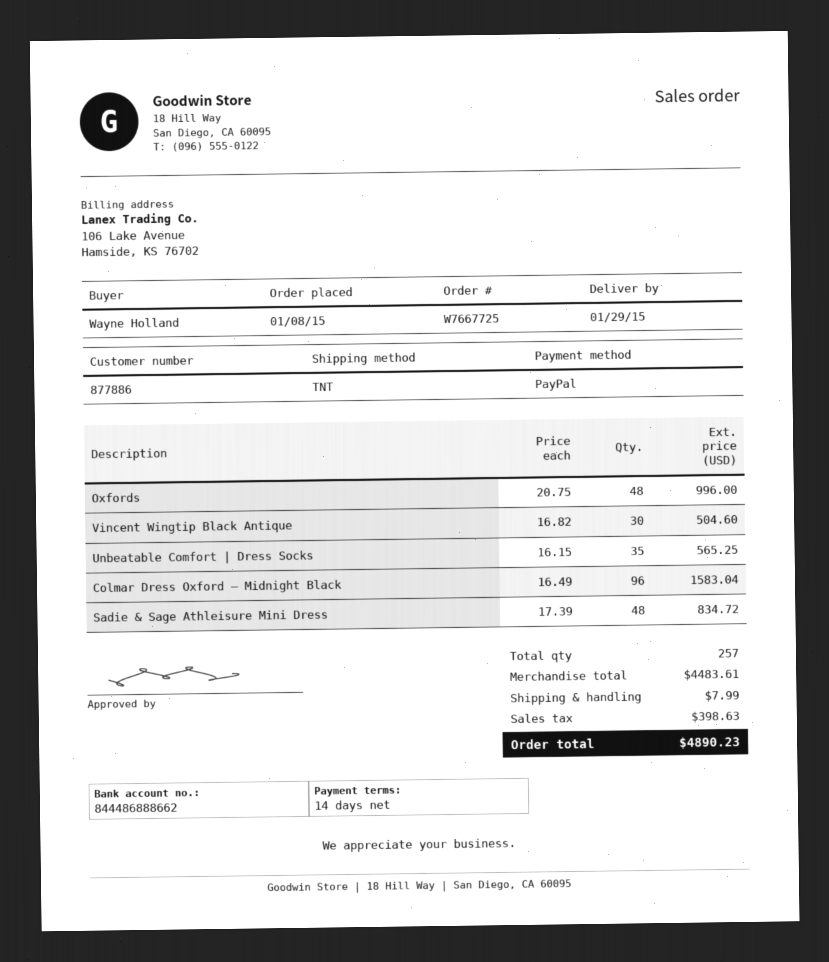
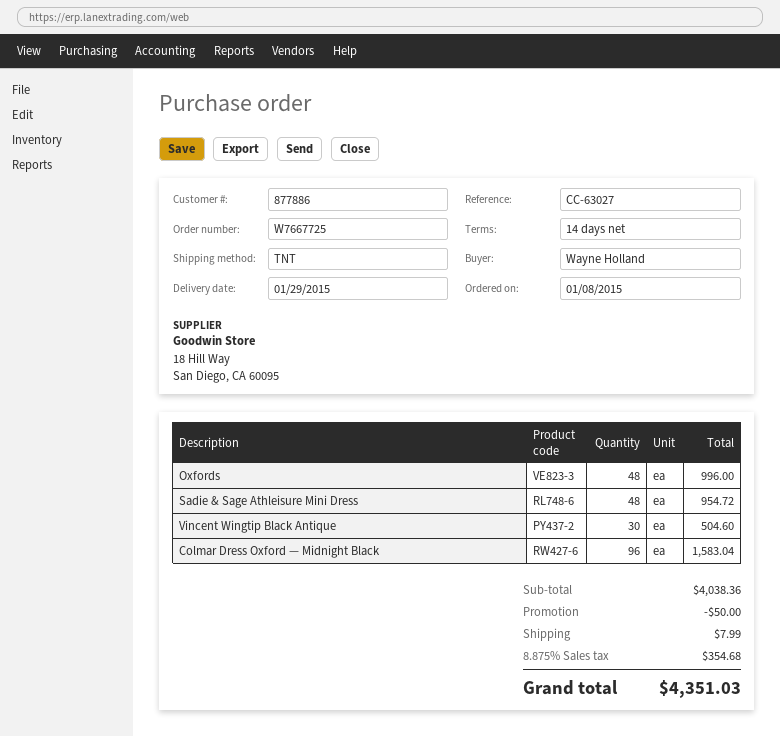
Unbeatable Comfort | Dress Socks: 35 for 565.25 -> none
Sadie & Sage Athleisure Mini Dress: 48 for 834.72 -> 48 for 954.72
subtotal: 4483.61 -> 4038.36
discount: none -> 50.00
tax: 398.63 -> 354.68
total: 4890.23 -> 4351.03

